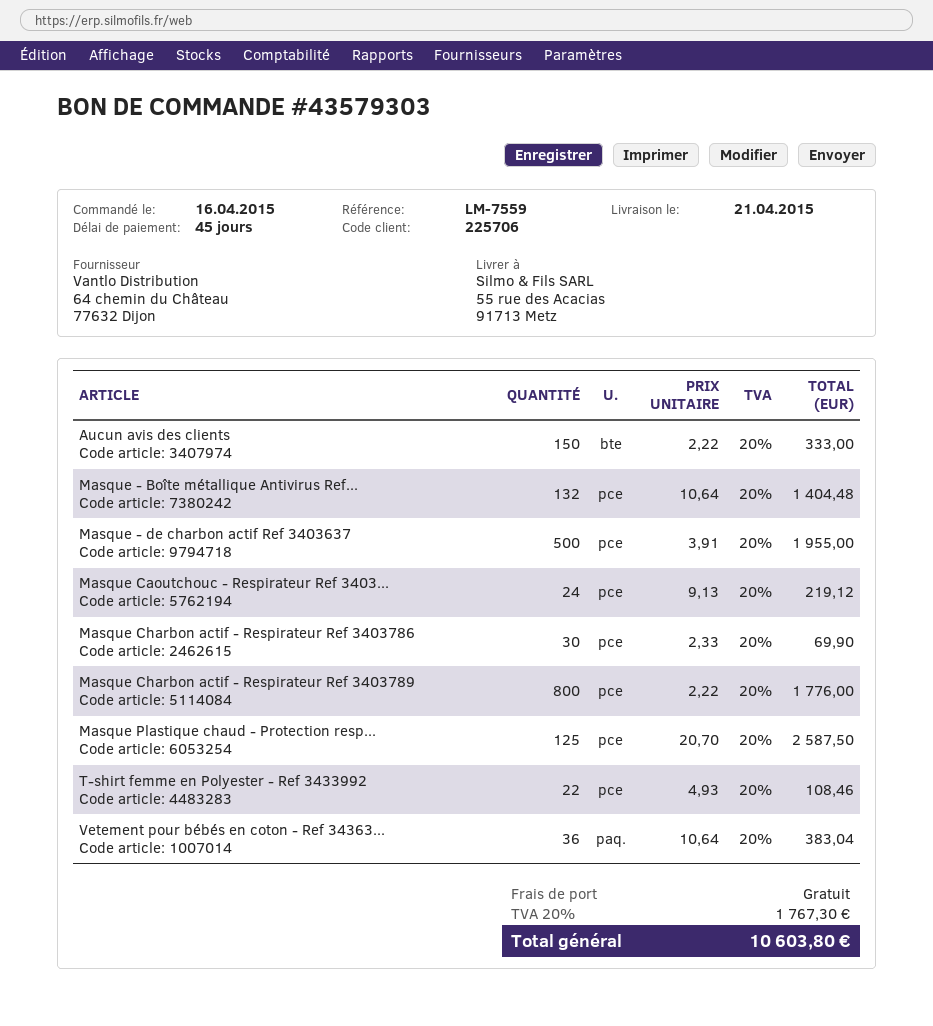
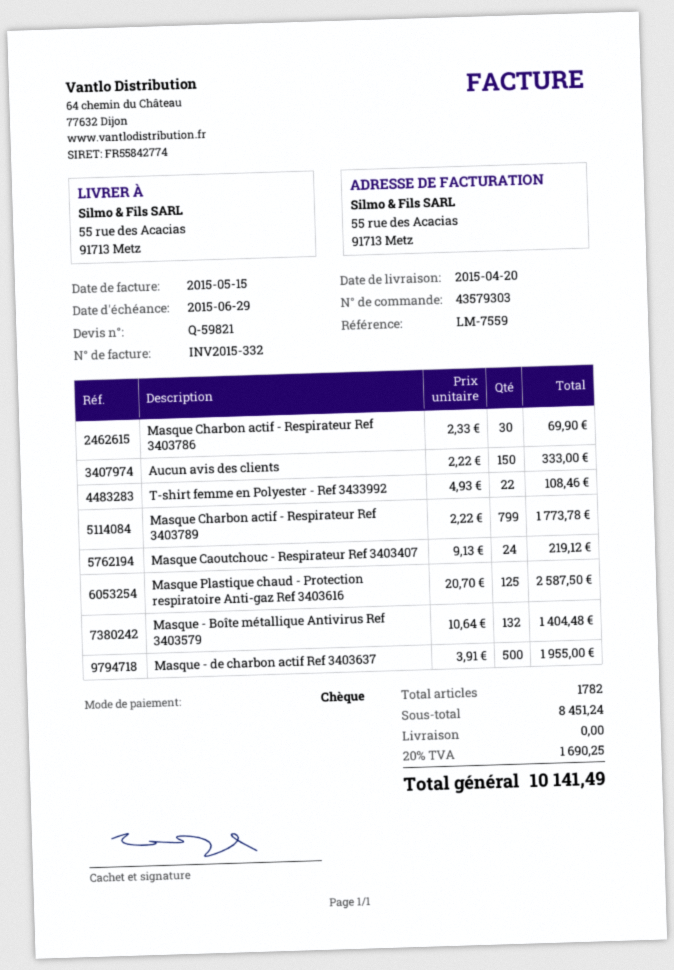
delivery date: 2015-04-21 -> 2015-04-20
Masque Charbon actif - Respirateur Ref 3403789: 800 x 2.22 = 1776.00 -> 799 x 2.22 = 1773.78
Vetement pour bébés en coton - Ref 34363...: 36 x 10.64 = 383.04 -> none
tax: 20% = 1767.30 -> 20% = 1690.25
total: 10603.80 -> 10141.49

